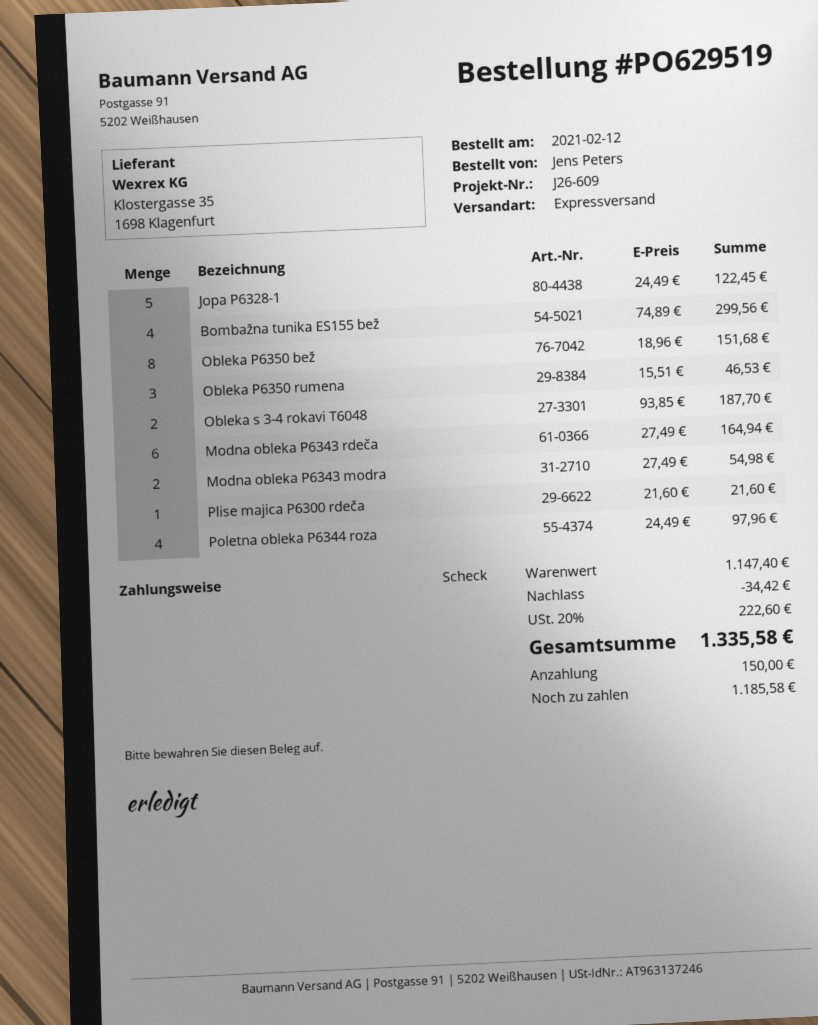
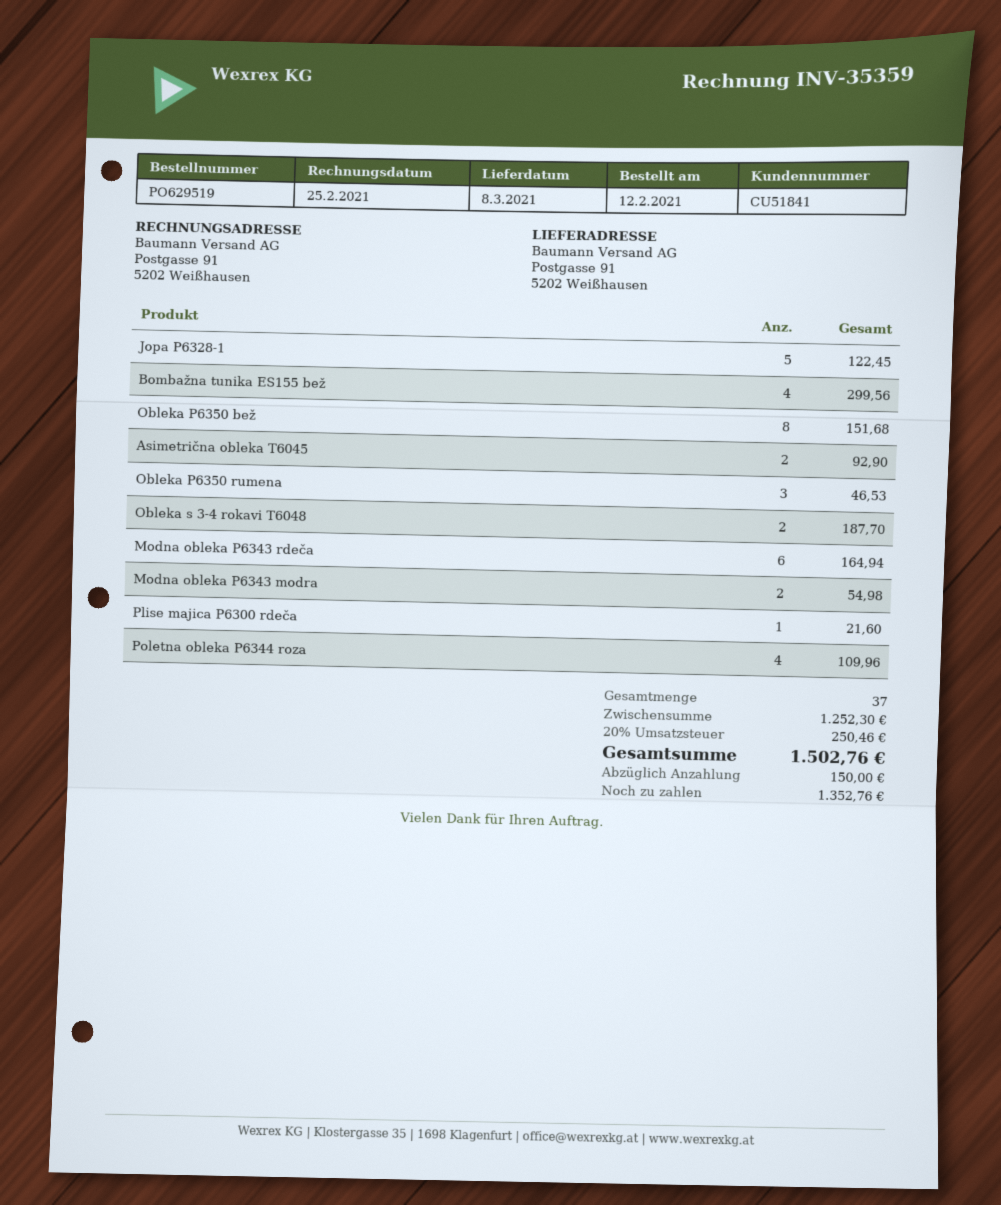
Poletna obleka P6344 roza: 4 for 97.96 -> 4 for 109.96
Asimetrična obleka T6045: none -> 2 for 92.90
subtotal: 1147.40 -> 1252.30
discount: 34.42 -> none
tax: 20% = 222.60 -> 20% = 250.46
total: 1335.58 -> 1502.76
balance: 1185.58 -> 1352.76

